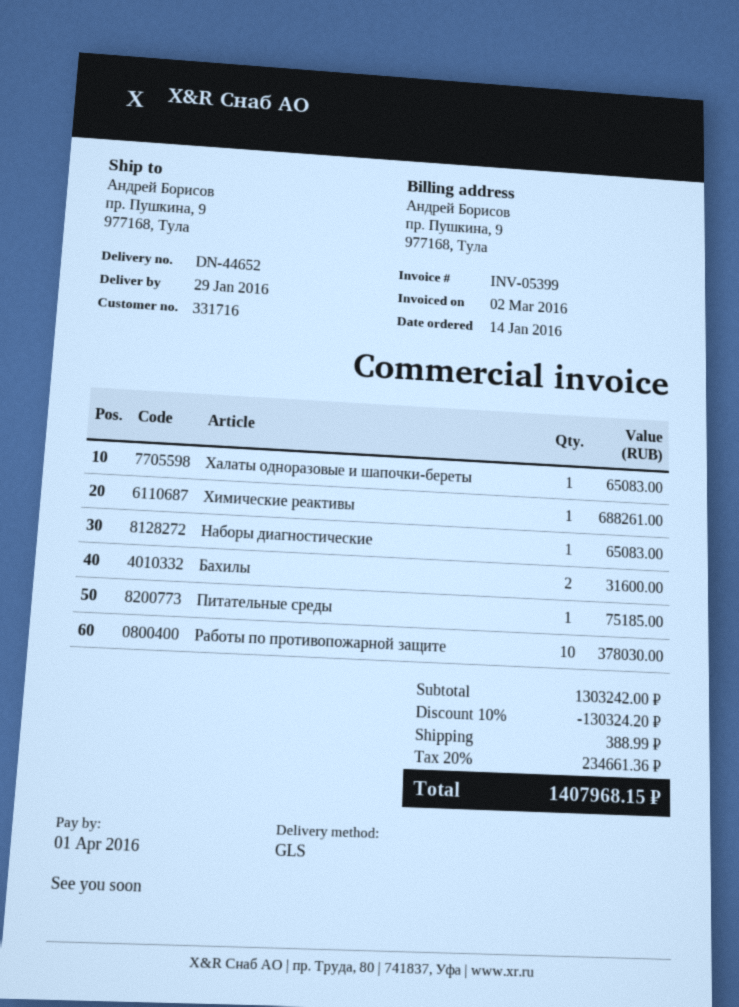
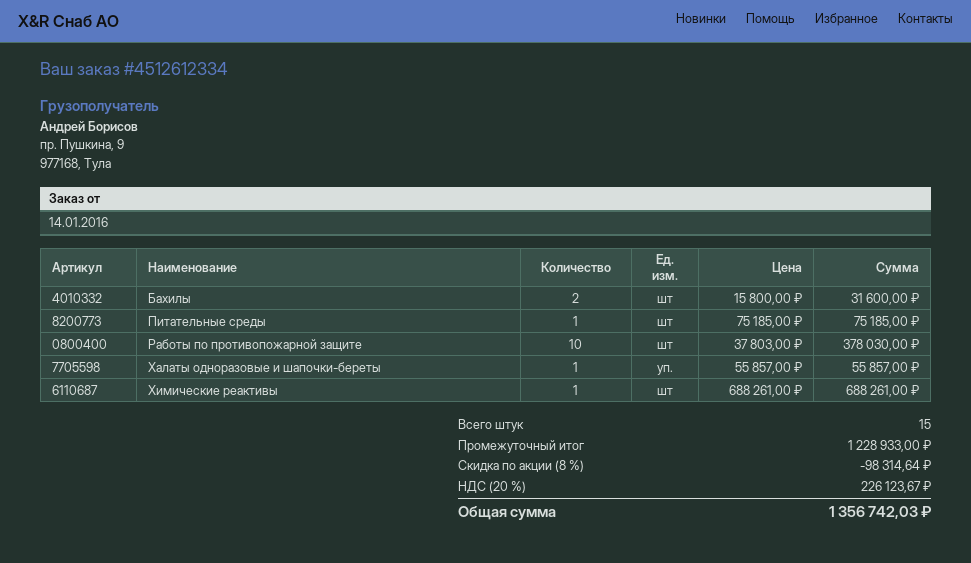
Халаты одноразовые и шапочки-береты: 1 for 65083.00 -> 1 for 55857.00
Наборы диагностические: 1 for 65083.00 -> none
subtotal: 1303242.00 -> 1228933.00
discount: 10% = 130324.20 -> 8% = 98314.64
shipping: 388.99 -> none
tax: 20% = 234661.36 -> 20% = 226123.67
total: 1407968.15 -> 1356742.03

